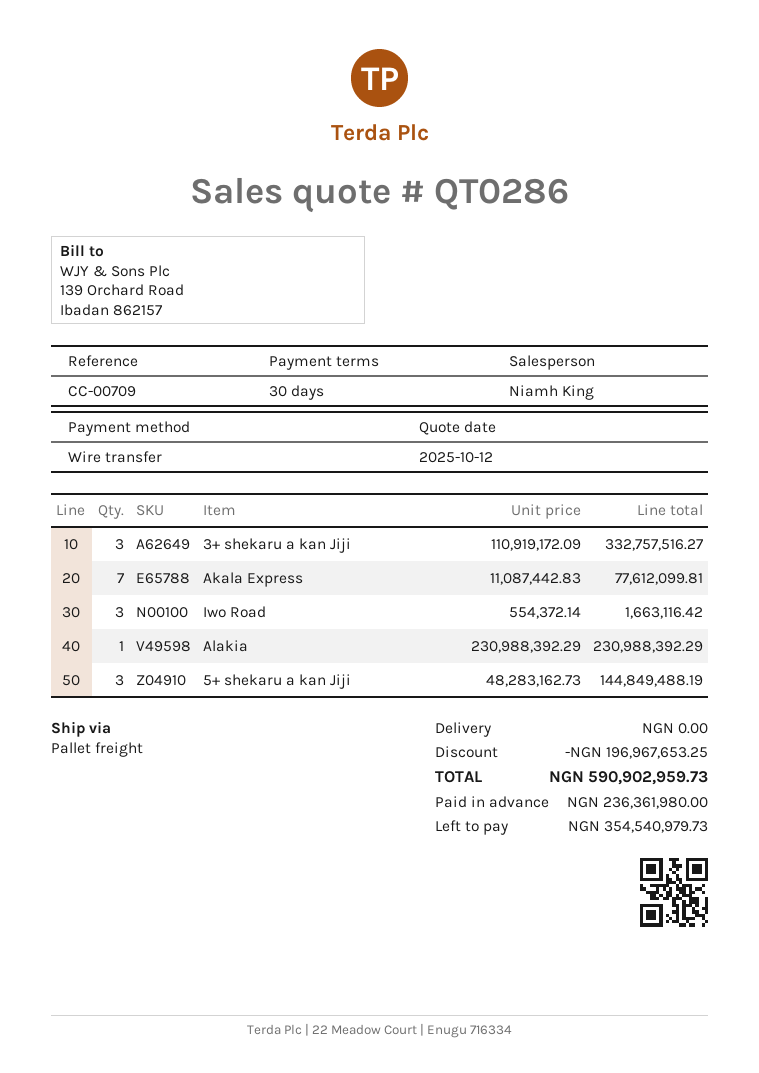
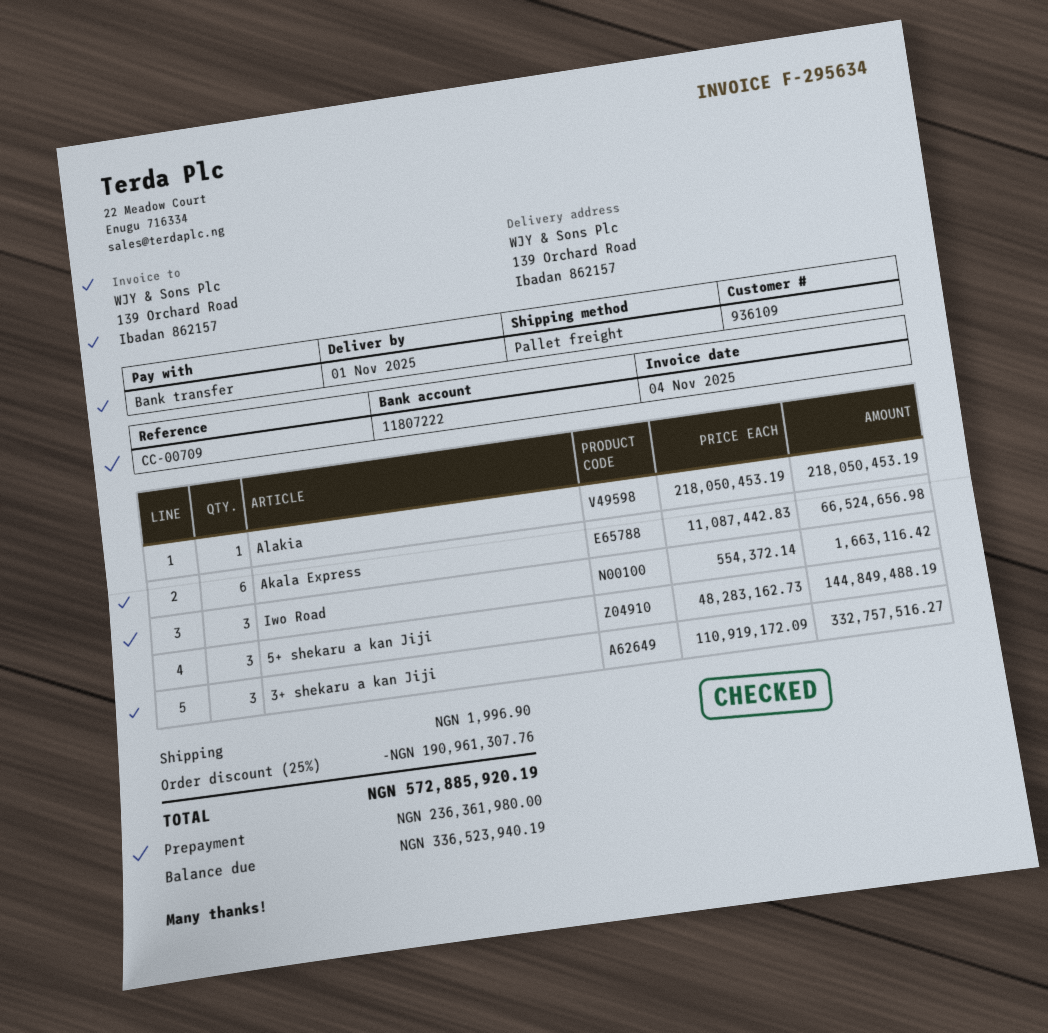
Akala Express: 7 x 11087442.83 = 77612099.81 -> 6 x 11087442.83 = 66524656.98
Alakia: 1 x 230988392.29 = 230988392.29 -> 1 x 218050453.19 = 218050453.19
discount: 196967653.25 -> 190961307.76
shipping: 0.00 -> 1996.90
total: 590902959.73 -> 572885920.19
balance: 354540979.73 -> 336523940.19

